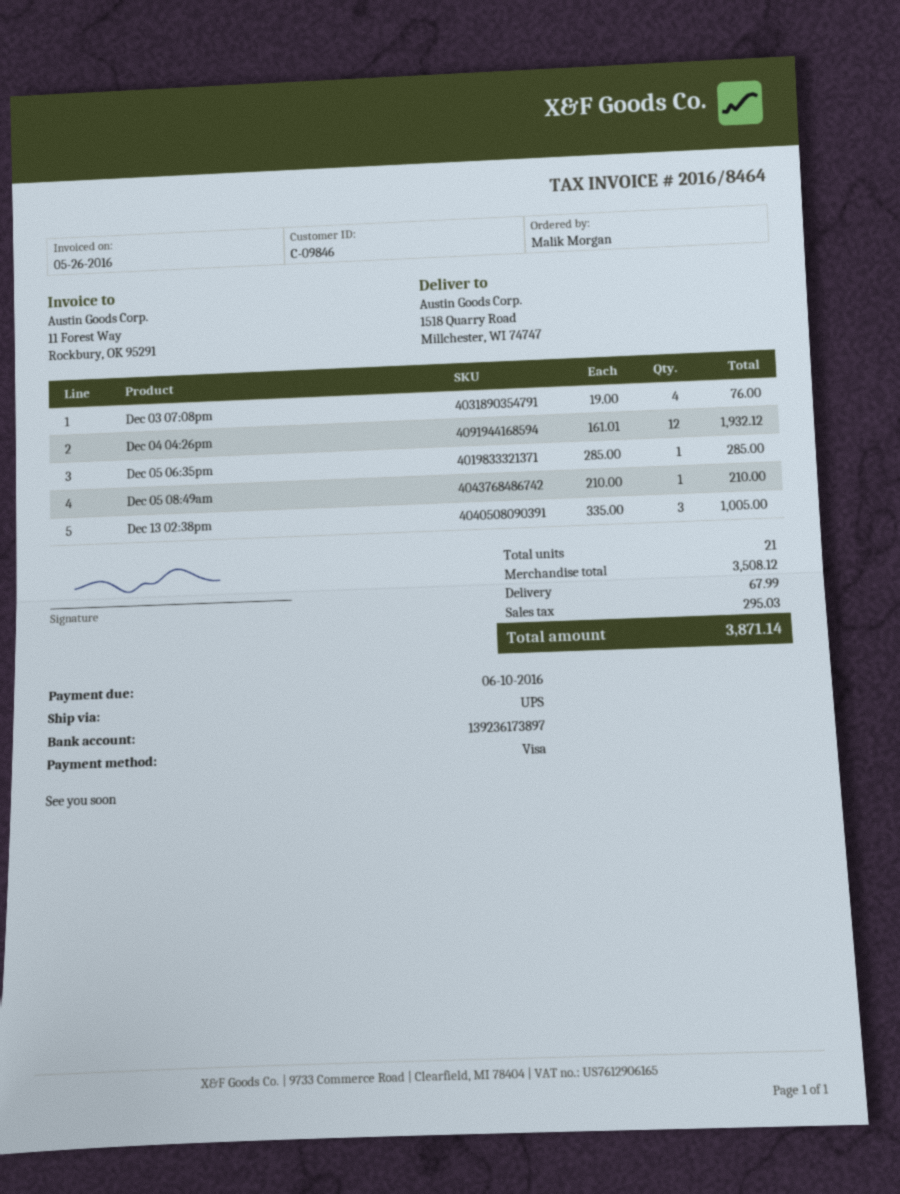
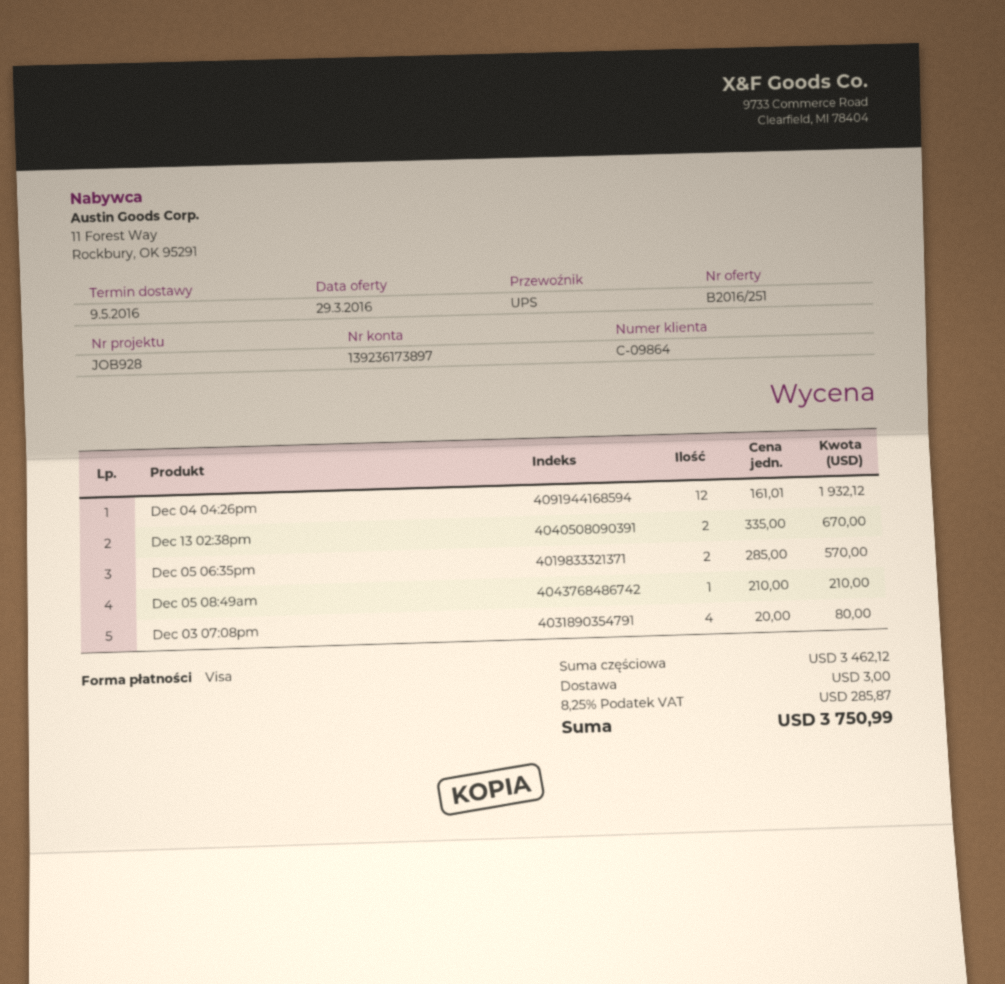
customer number: C-09846 -> C-09864
Dec 03 07:08pm: 4 x 19.00 = 76.00 -> 4 x 20.00 = 80.00
Dec 05 06:35pm: 1 x 285.00 = 285.00 -> 2 x 285.00 = 570.00
Dec 13 02:38pm: 3 x 335.00 = 1005.00 -> 2 x 335.00 = 670.00
subtotal: 3508.12 -> 3462.12
shipping: 67.99 -> 3.00
tax: 295.03 -> 285.87
total: 3871.14 -> 3750.99

